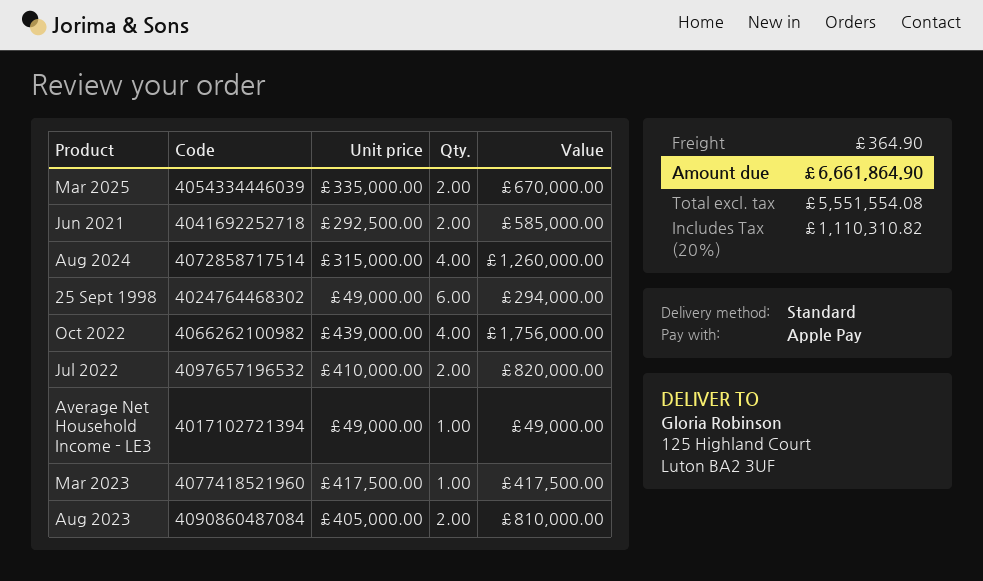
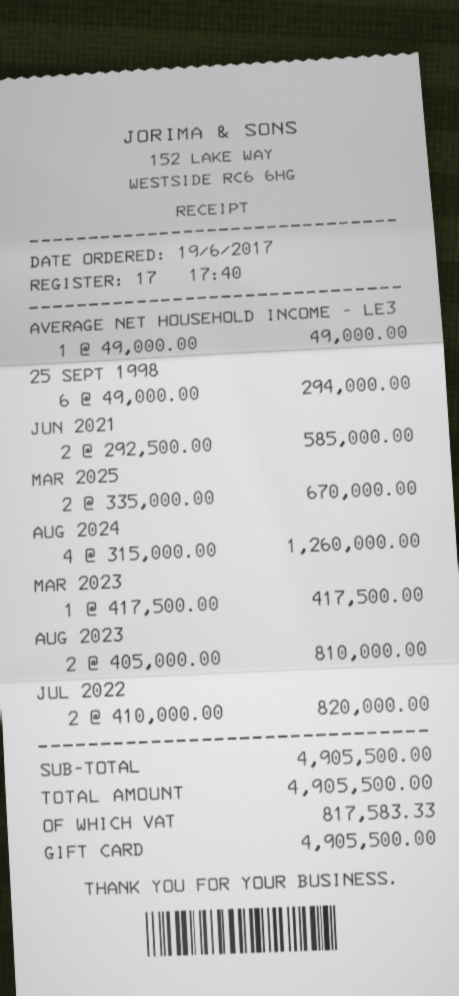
payment method: Apple Pay -> gift card
Oct 2022: 4 x 439000.00 = 1756000.00 -> none
shipping: 364.90 -> none
tax: 1110310.82 -> 817583.33
total: 6661864.90 -> 4905500.00

